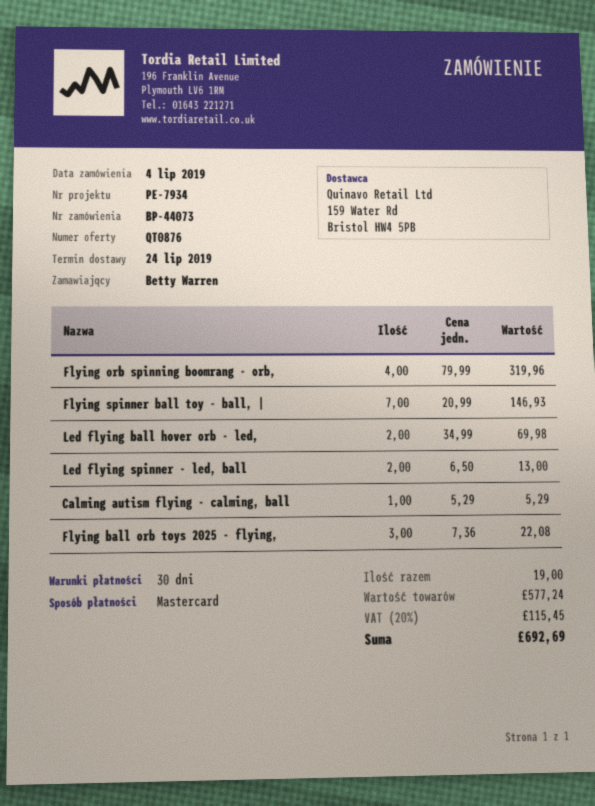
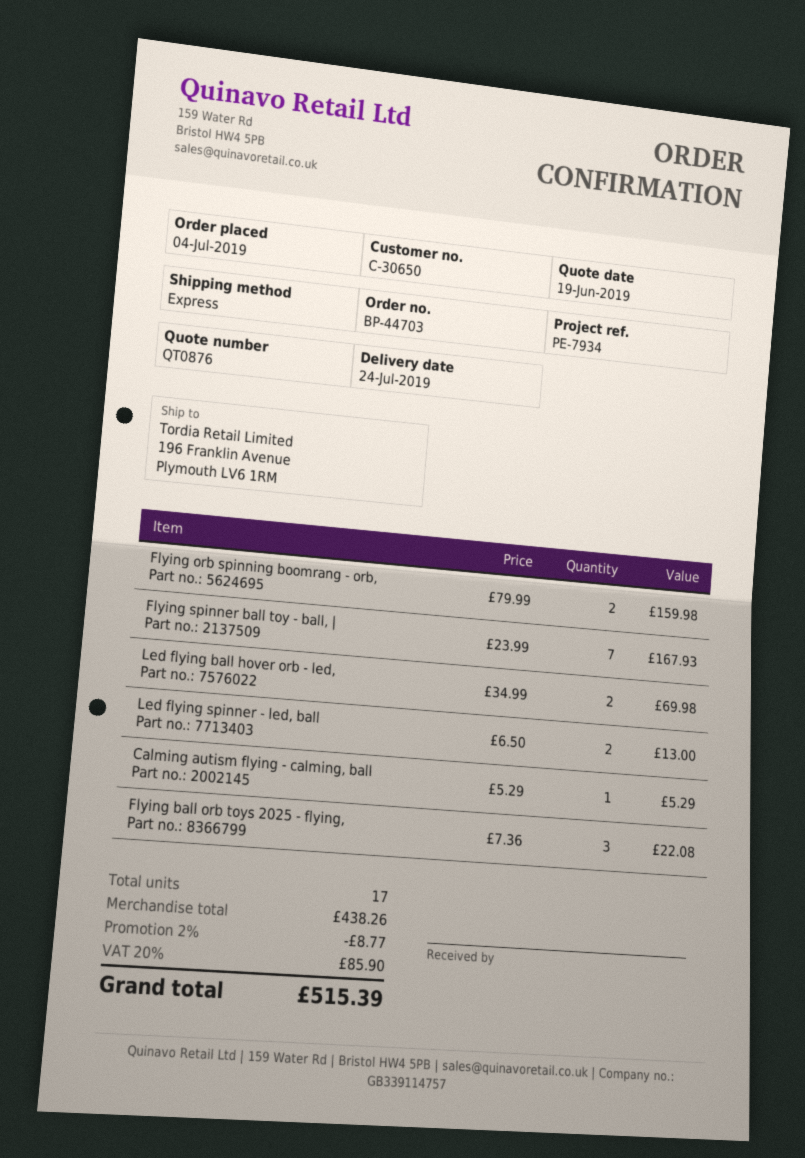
order number: BP-44073 -> BP-44703
Flying orb spinning boomrang - orb,: 4 x 79.99 = 319.96 -> 2 x 79.99 = 159.98
Flying spinner ball toy - ball, |: 7 x 20.99 = 146.93 -> 7 x 23.99 = 167.93
total quantity: 19 -> 17
subtotal: 577.24 -> 438.26
discount: none -> 2% = 8.77
tax: 20% = 115.45 -> 20% = 85.90
total: 692.69 -> 515.39

